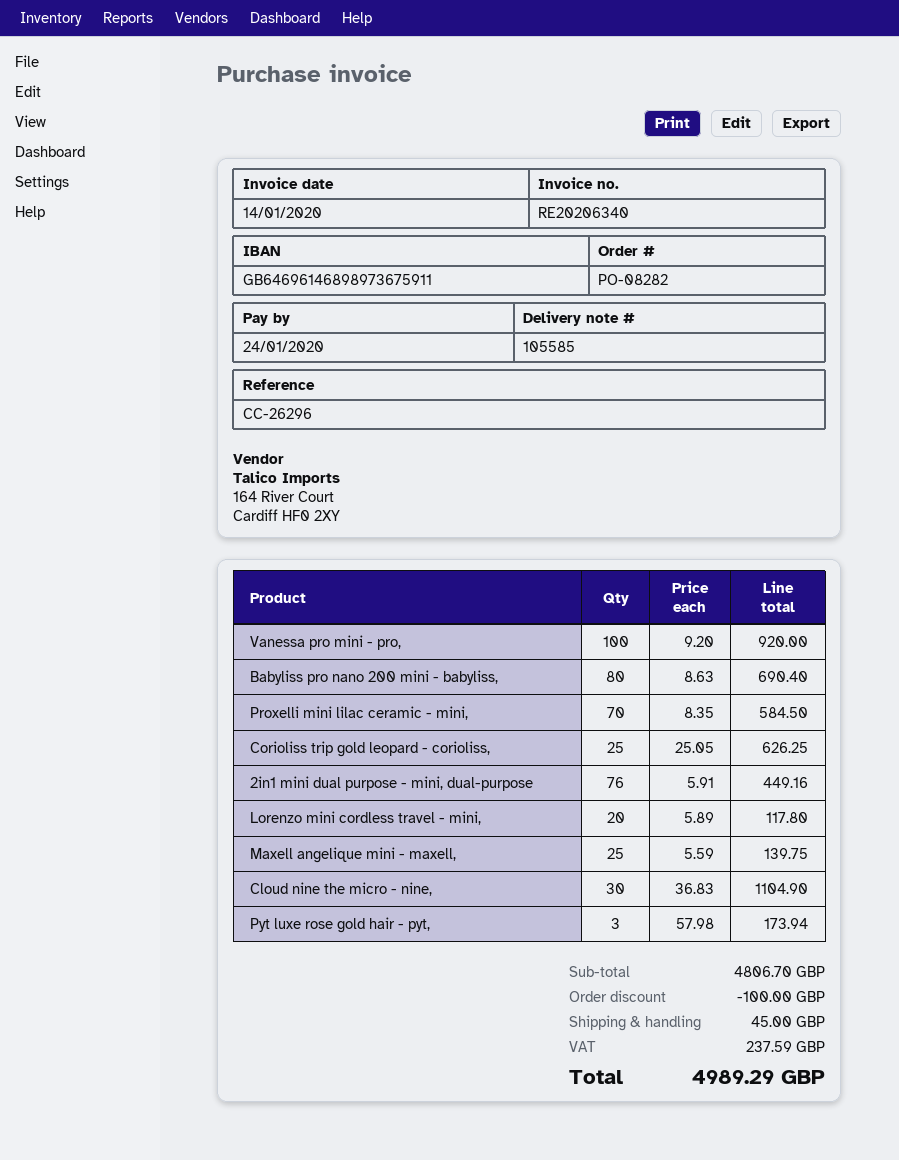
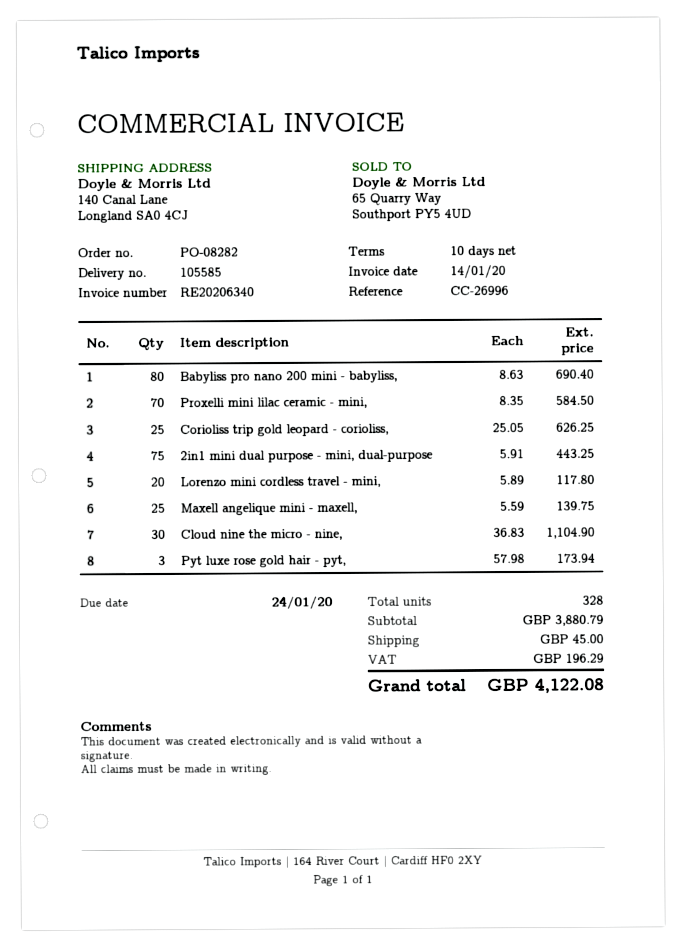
reference: CC-26296 -> CC-26996
Vanessa pro mini - pro,: 100 x 9.20 = 920.00 -> none
2in1 mini dual purpose - mini, dual-purpose: 76 x 5.91 = 449.16 -> 75 x 5.91 = 443.25
subtotal: 4806.70 -> 3880.79
discount: 100.00 -> none
tax: 237.59 -> 196.29
total: 4989.29 -> 4122.08

